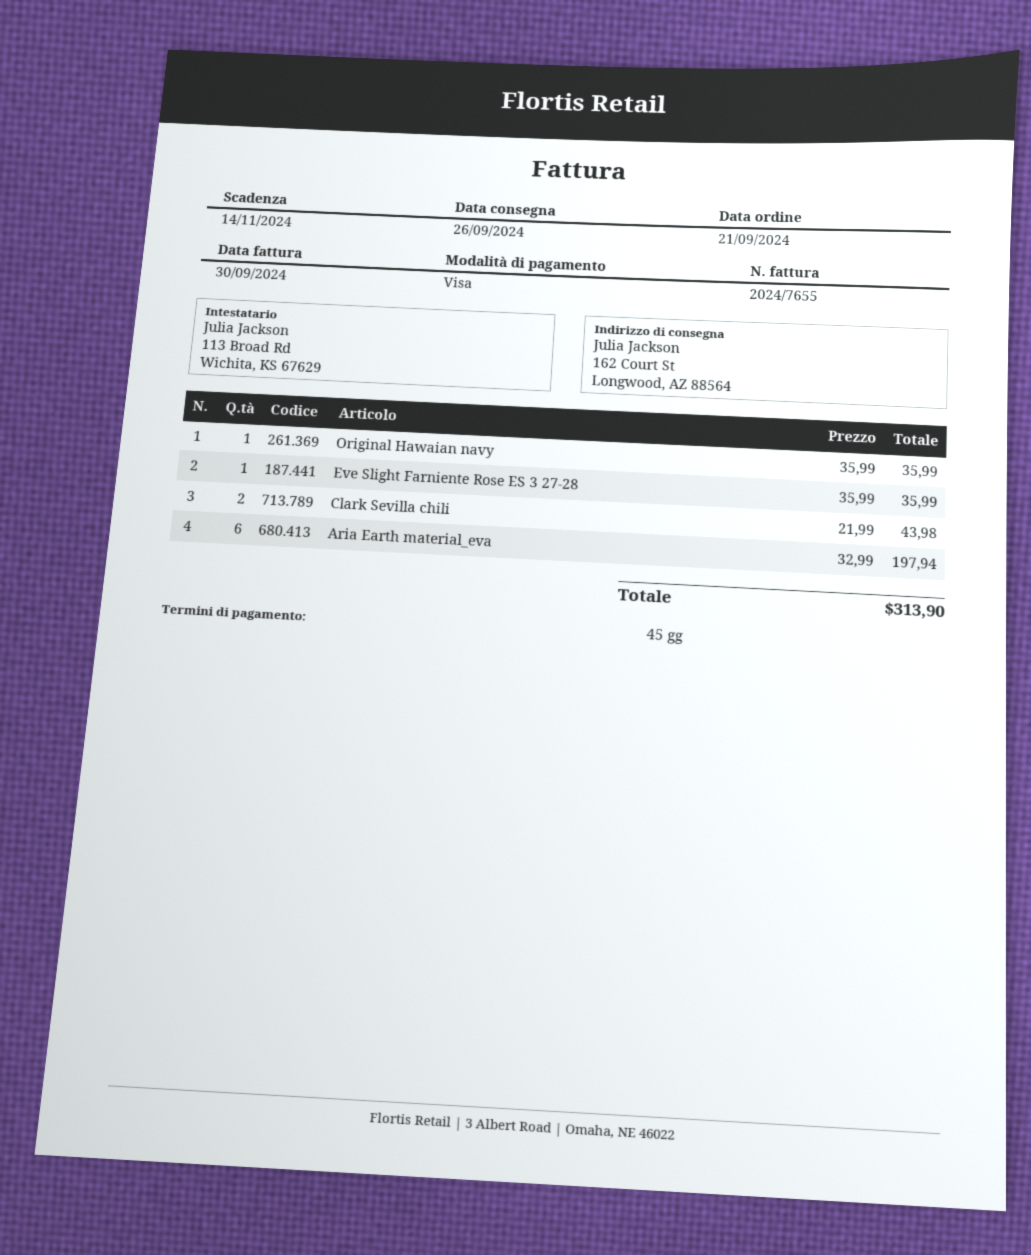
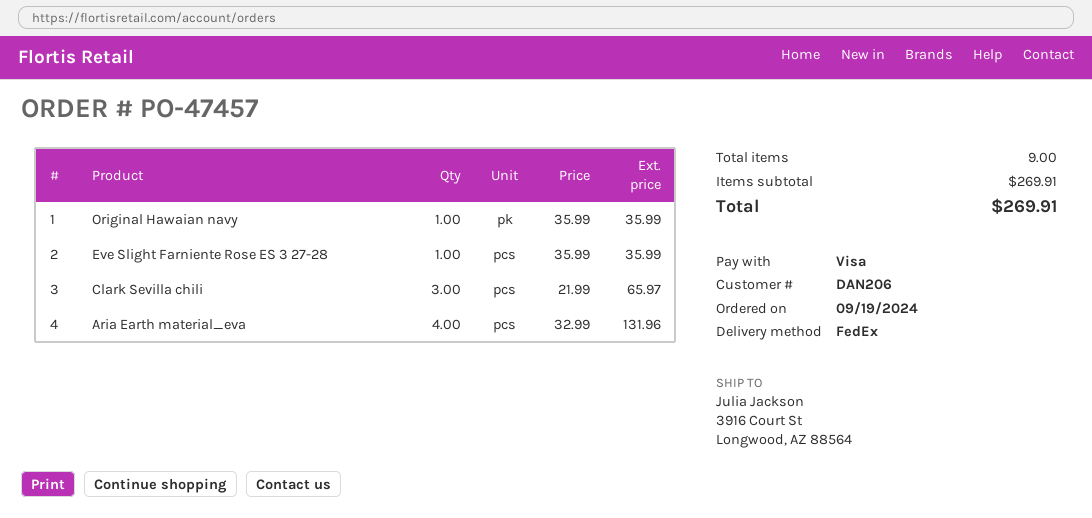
order date: 2024-09-21 -> 2024-09-19
ship to: 162 Court St, Longwood, AZ 88564 -> 3916 Court St, Longwood, AZ 88564
Clark Sevilla chili: 2 x 21.99 = 43.98 -> 3 x 21.99 = 65.97
Aria Earth material_eva: 6 x 32.99 = 197.94 -> 4 x 32.99 = 131.96
total: 313.90 -> 269.91

